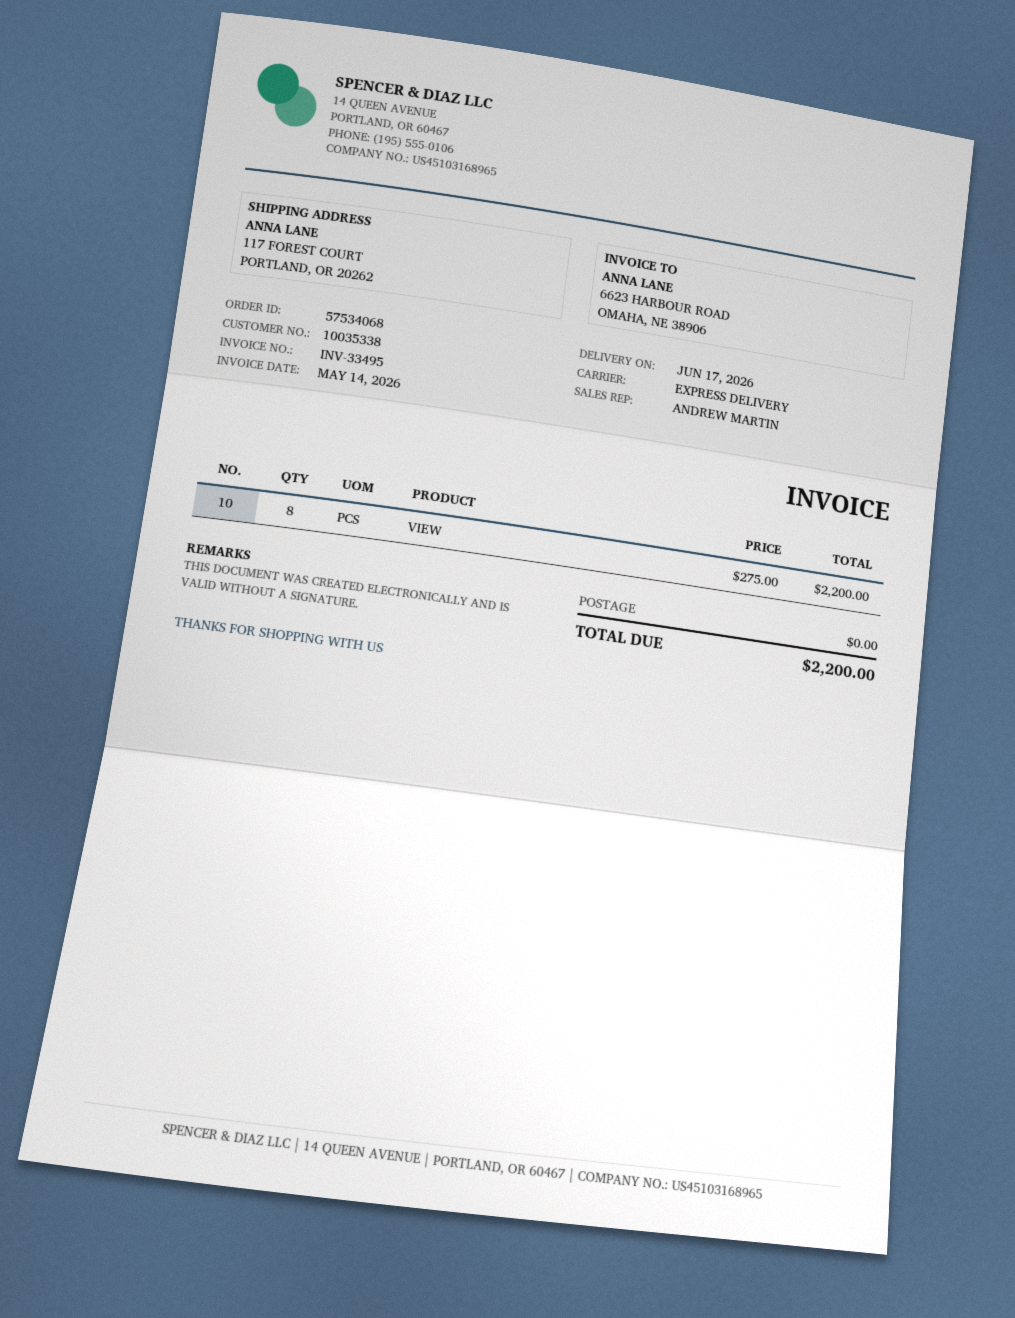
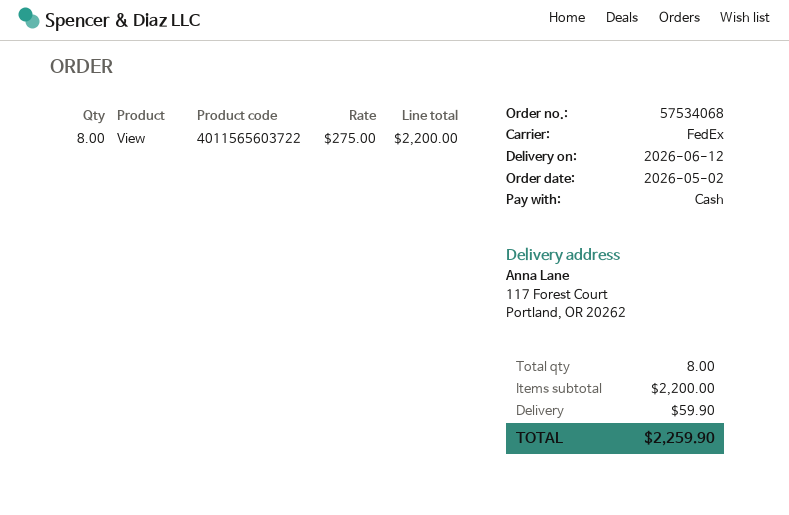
delivery date: 2026-06-17 -> 2026-06-12
shipping method: express -> FedEx
shipping: 0.00 -> 59.90
total: 2200.00 -> 2259.90

